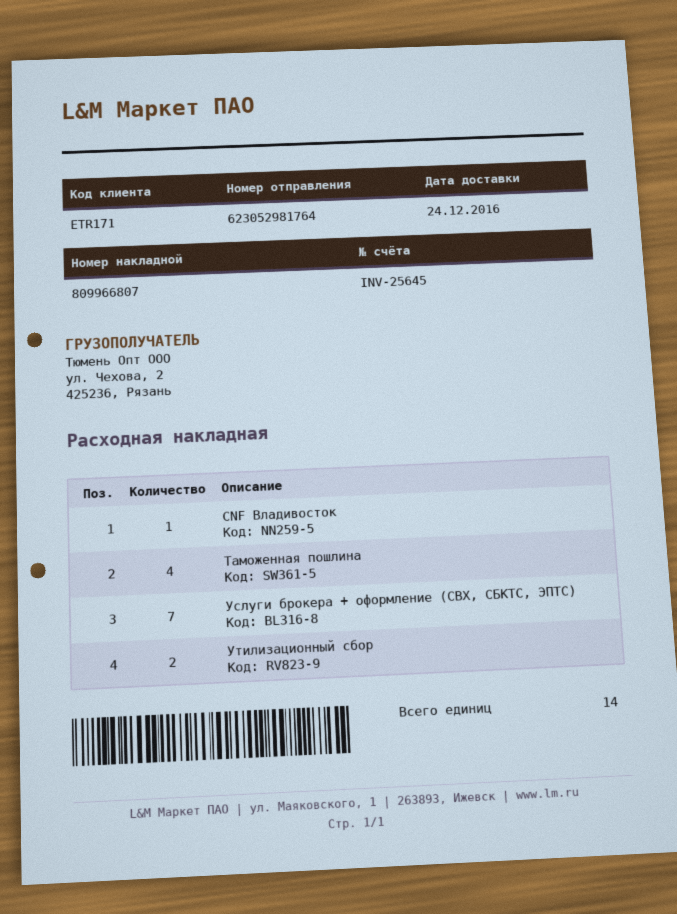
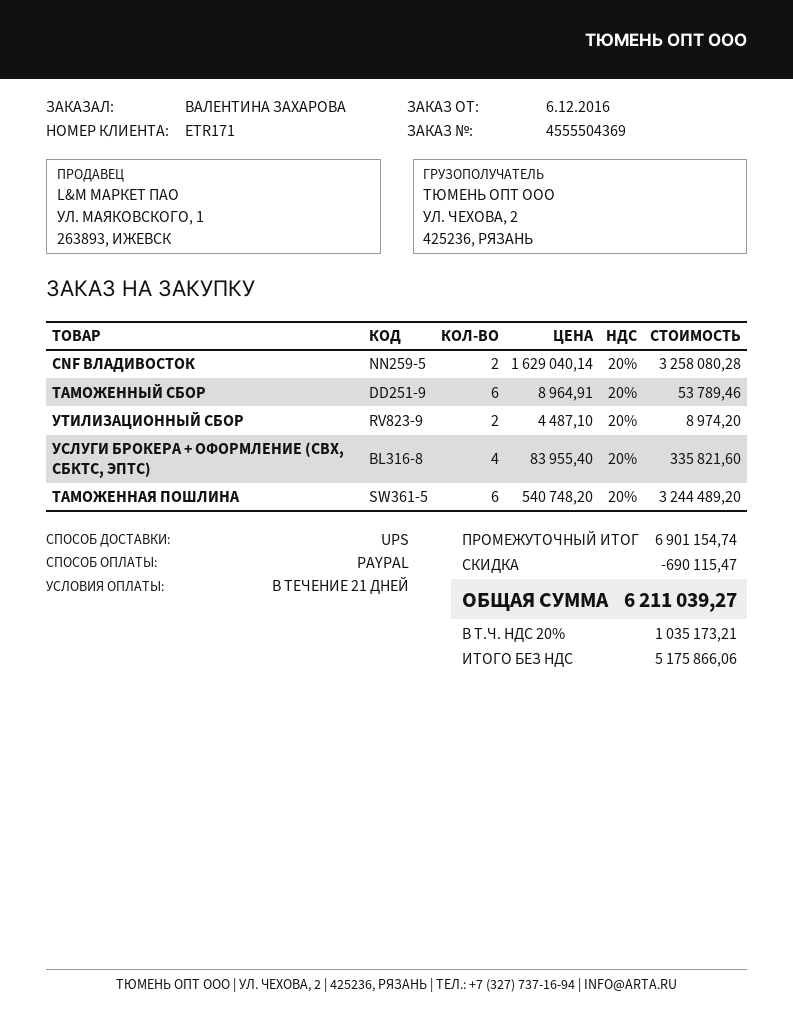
CNF Владивосток: 1 -> 2
Таможенная пошлина: 4 -> 6
Услуги брокера + оформление (СВХ, СБКТС, ЭПТС): 7 -> 4
ТАМОЖЕННЫЙ СБОР: none -> 6

